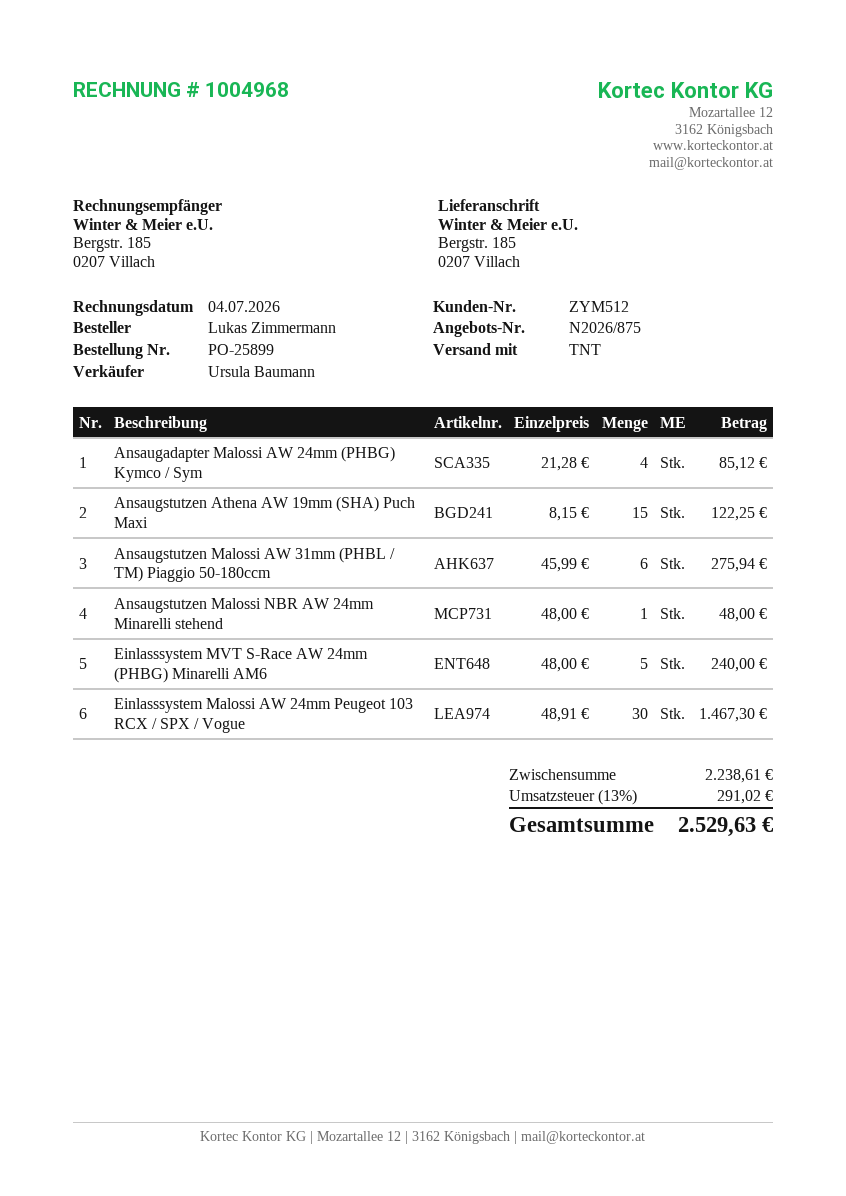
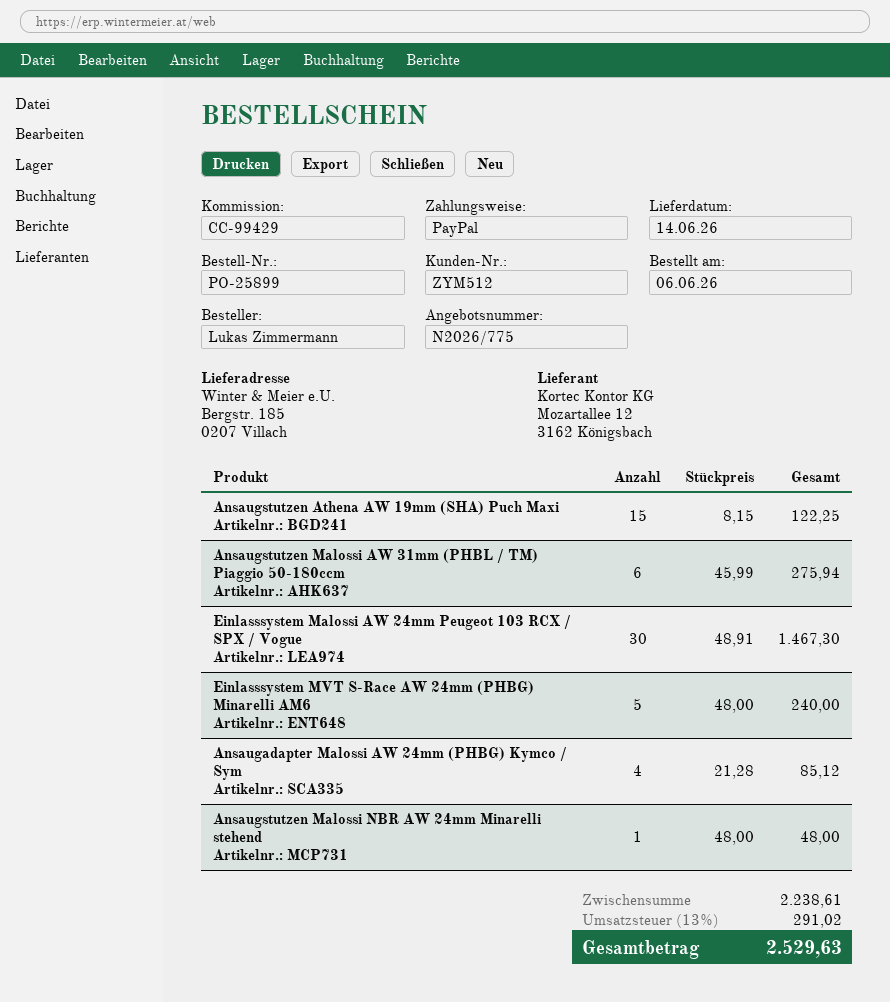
quote number: N2026/875 -> N2026/775

